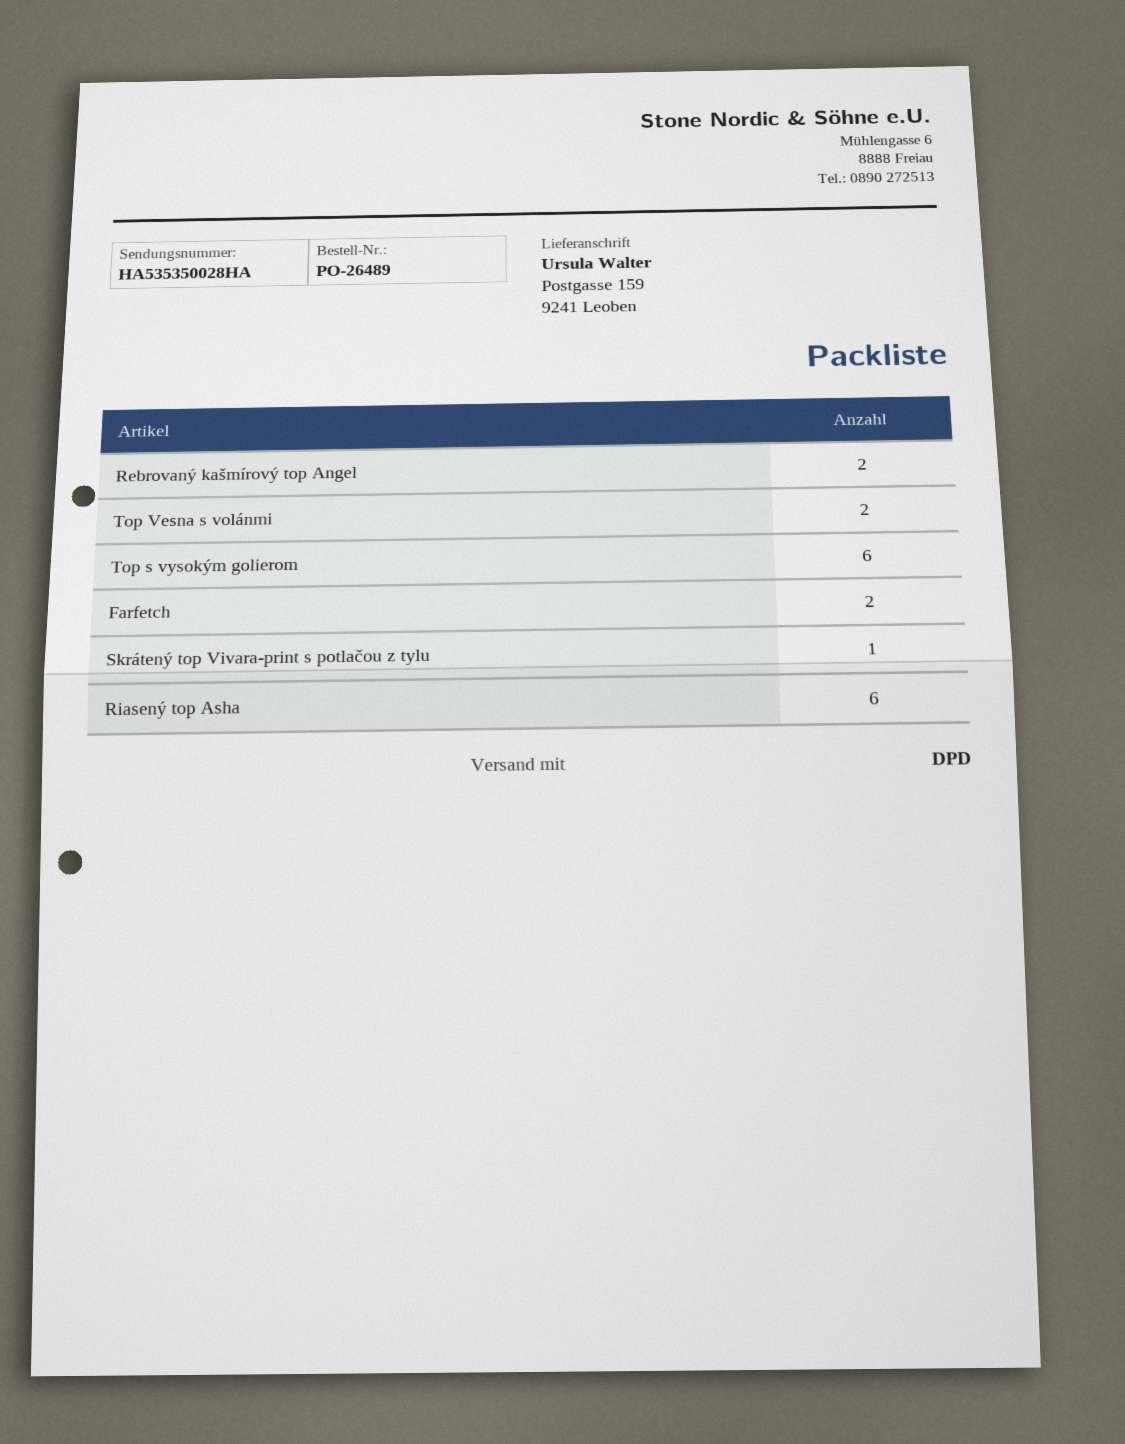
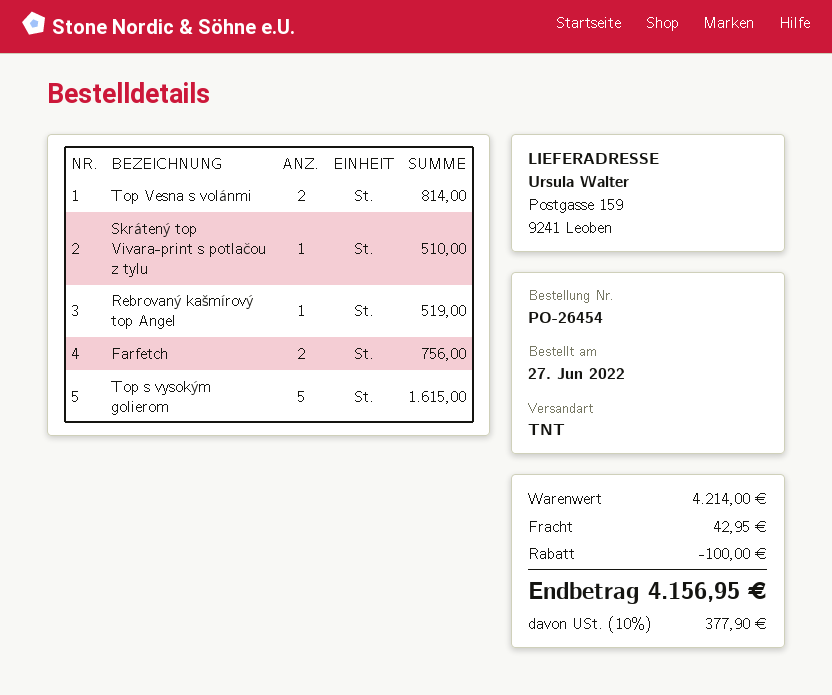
order number: PO-26489 -> PO-26454
shipping method: DPD -> TNT
Rebrovaný kašmírový top Angel: 2 -> 1
Top s vysokým golierom: 6 -> 5
Riasený top Asha: 6 -> none

